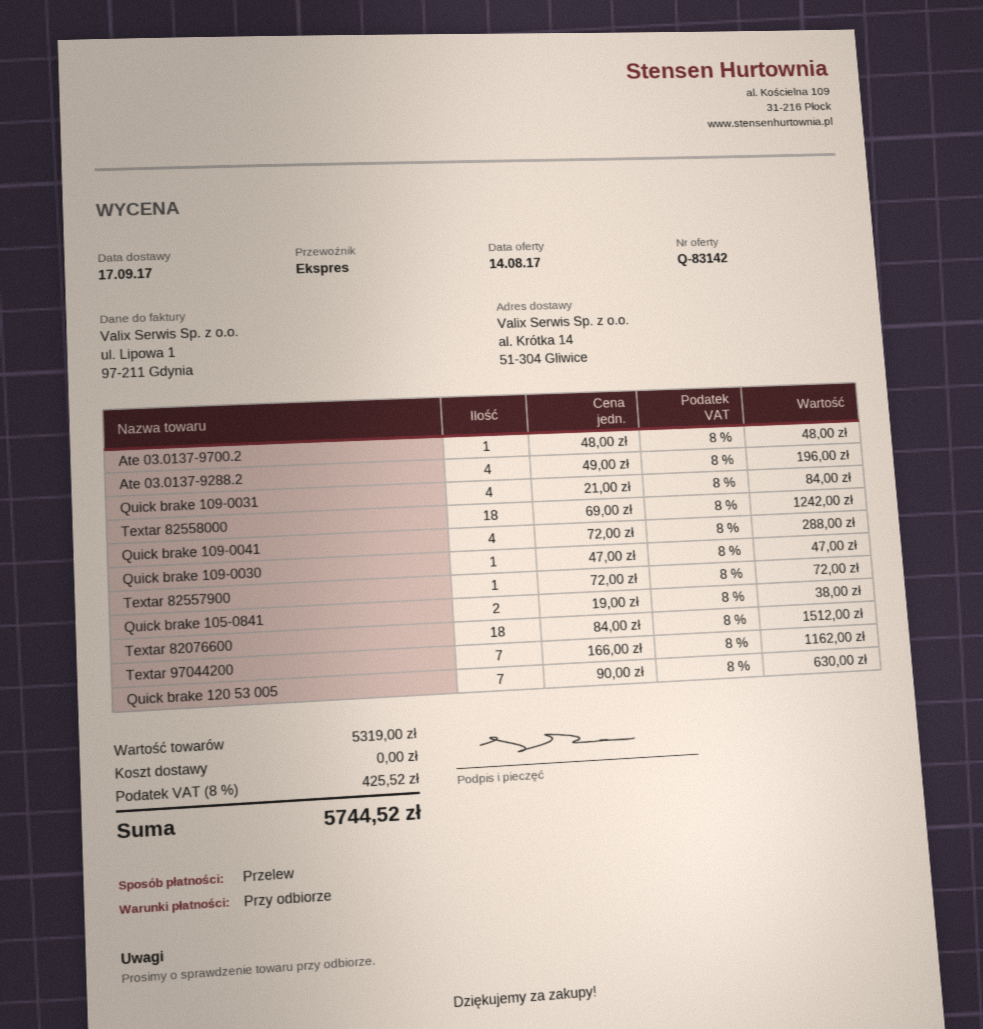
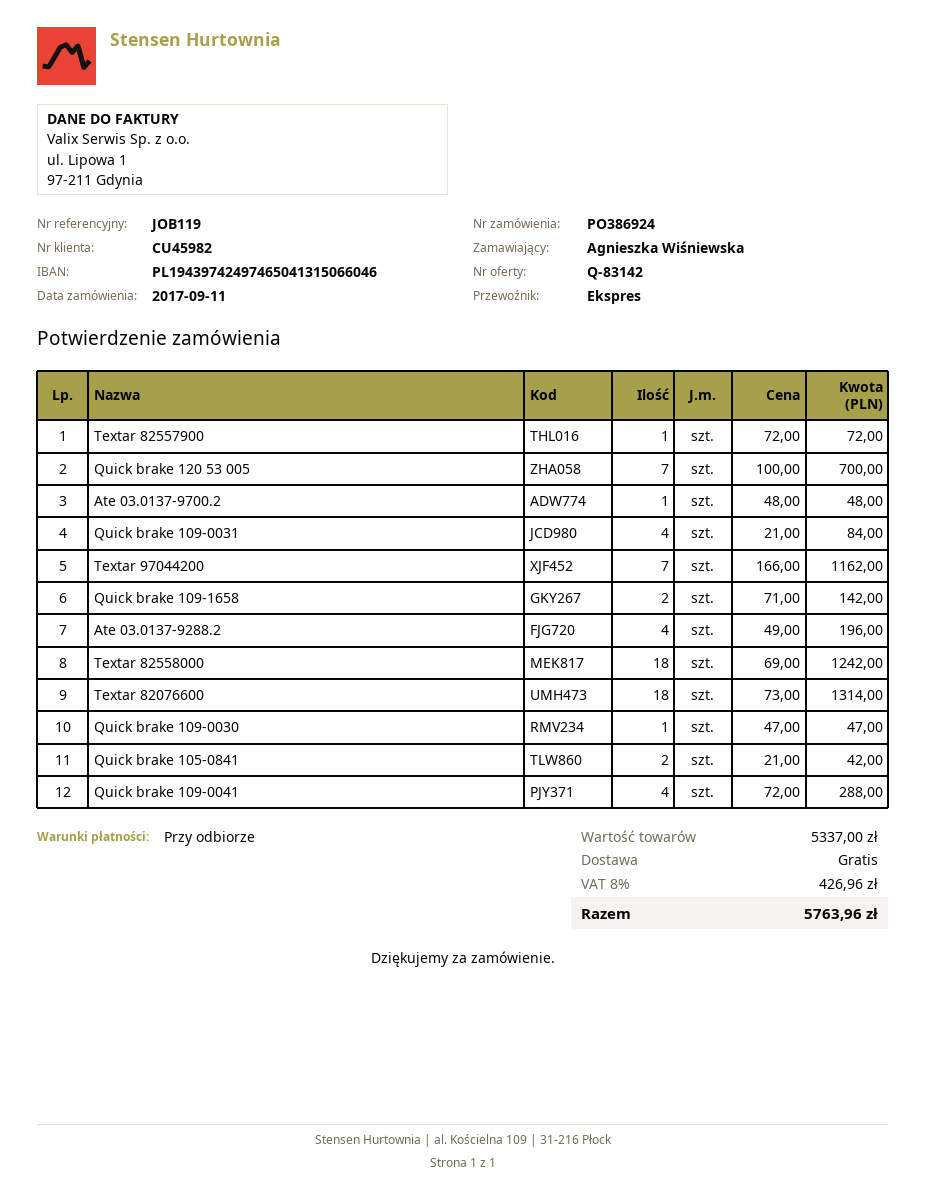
Quick brake 105-0841: 2 x 19.00 = 38.00 -> 2 x 21.00 = 42.00
Textar 82076600: 18 x 84.00 = 1512.00 -> 18 x 73.00 = 1314.00
Quick brake 120 53 005: 7 x 90.00 = 630.00 -> 7 x 100.00 = 700.00
Quick brake 109-1658: none -> 2 x 71.00 = 142.00
subtotal: 5319.00 -> 5337.00
tax: 8% = 425.52 -> 8% = 426.96
total: 5744.52 -> 5763.96

